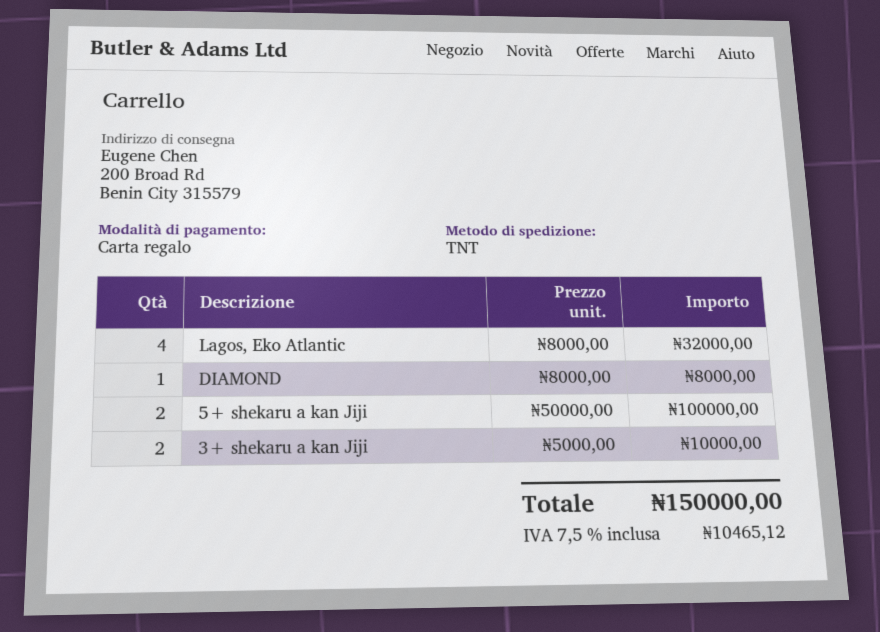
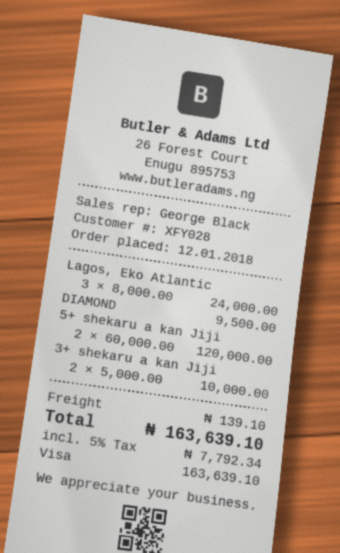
payment method: gift card -> Visa
Lagos, Eko Atlantic: 4 x 8000.00 = 32000.00 -> 3 x 8000.00 = 24000.00
DIAMOND: 1 x 8000.00 = 8000.00 -> 1 x 9500.00 = 9500.00
5+ shekaru a kan Jiji: 2 x 50000.00 = 100000.00 -> 2 x 60000.00 = 120000.00
shipping: none -> 139.10
tax: 7.5% = 10465.12 -> 5% = 7792.34
total: 150000.00 -> 163639.10

